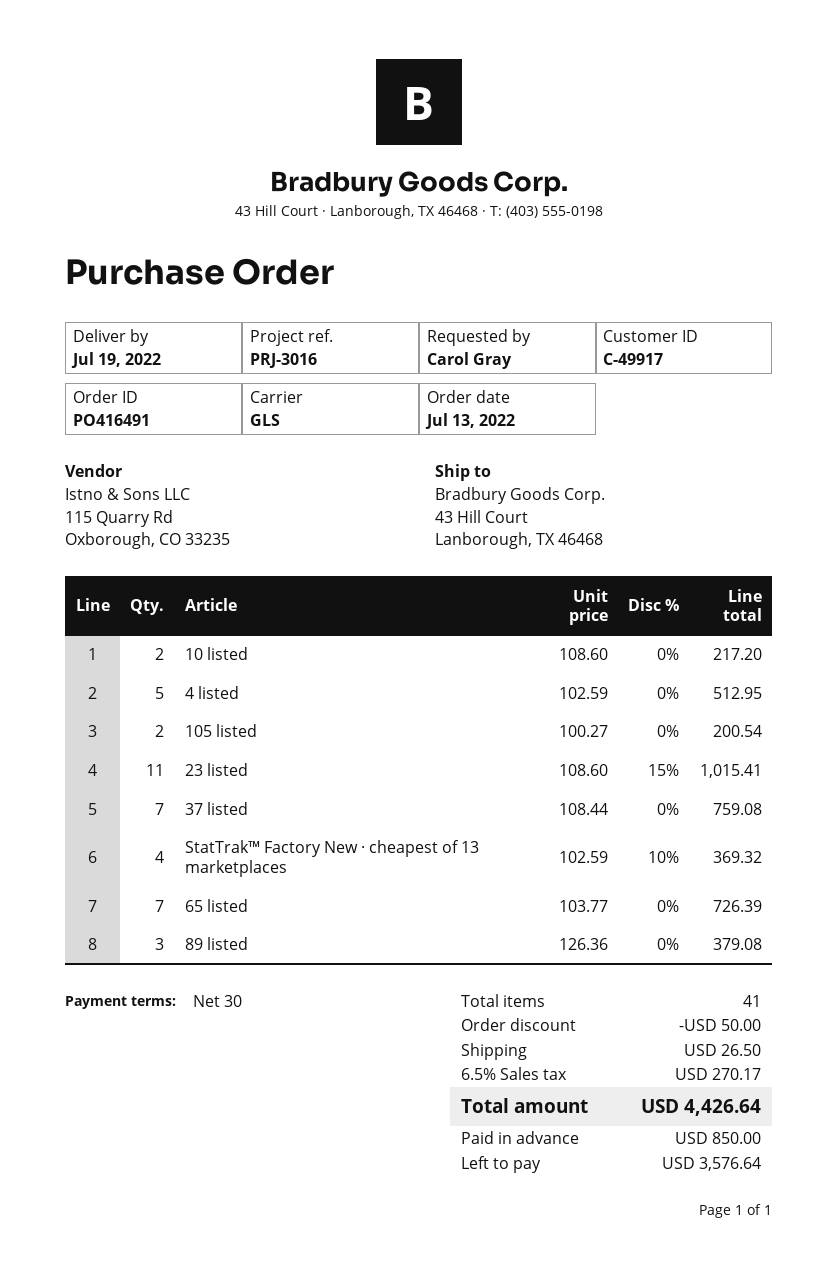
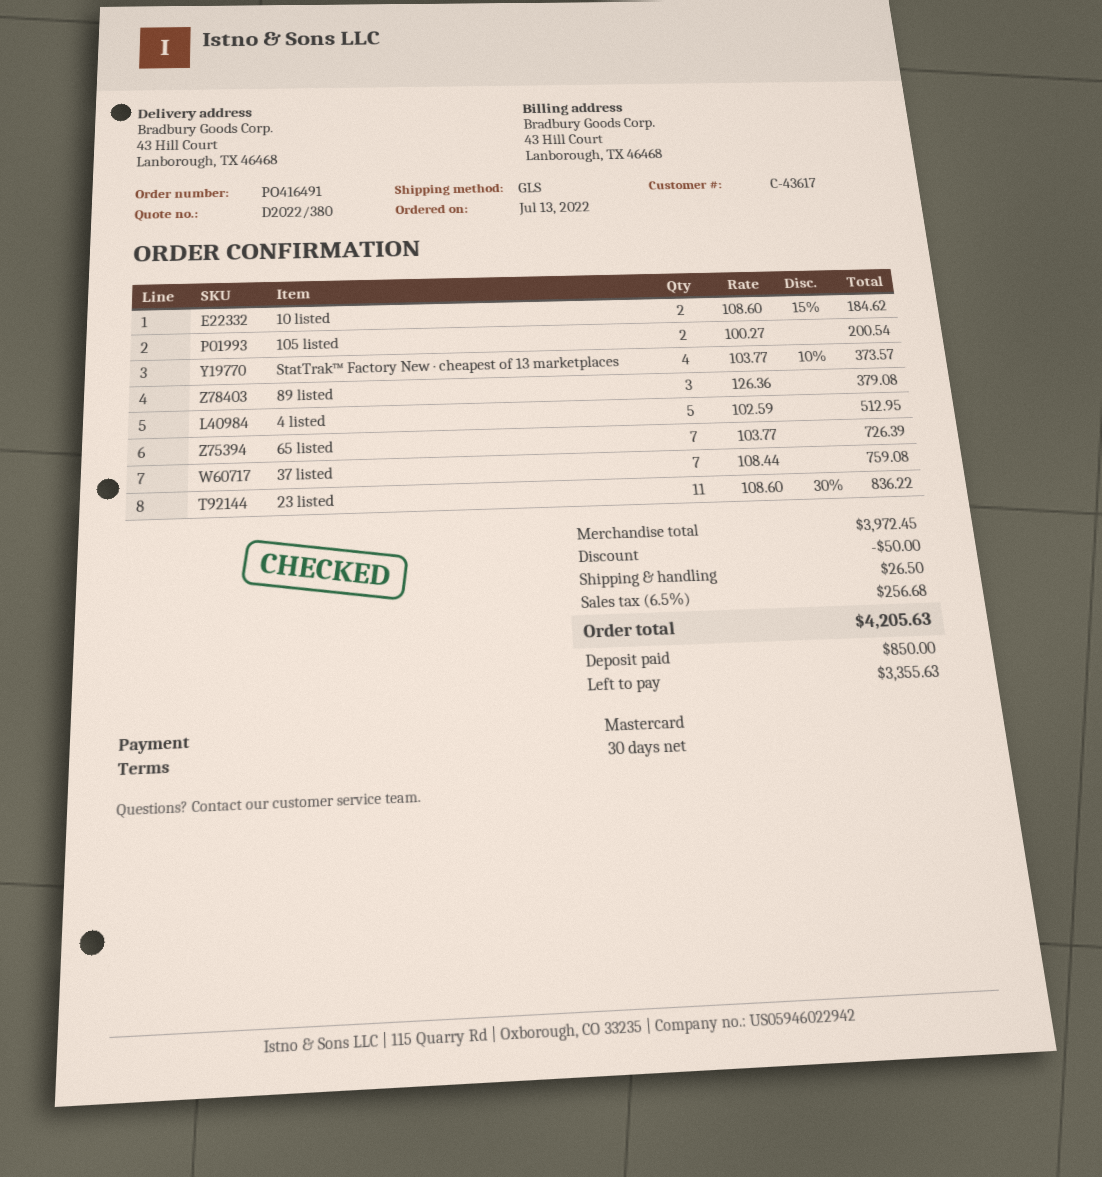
customer number: C-49917 -> C-43617
10 listed: 2 x 108.60 = 217.20 -> 2 x 108.60 - 15% = 184.62
23 listed: 11 x 108.60 - 15% = 1015.41 -> 11 x 108.60 - 30% = 836.22
StatTrak™ Factory New · cheapest of 13 marketplaces: 4 x 102.59 - 10% = 369.32 -> 4 x 103.77 - 10% = 373.57
tax: 6.5% = 270.17 -> 6.5% = 256.68
total: 4426.64 -> 4205.63
balance: 3576.64 -> 3355.63

